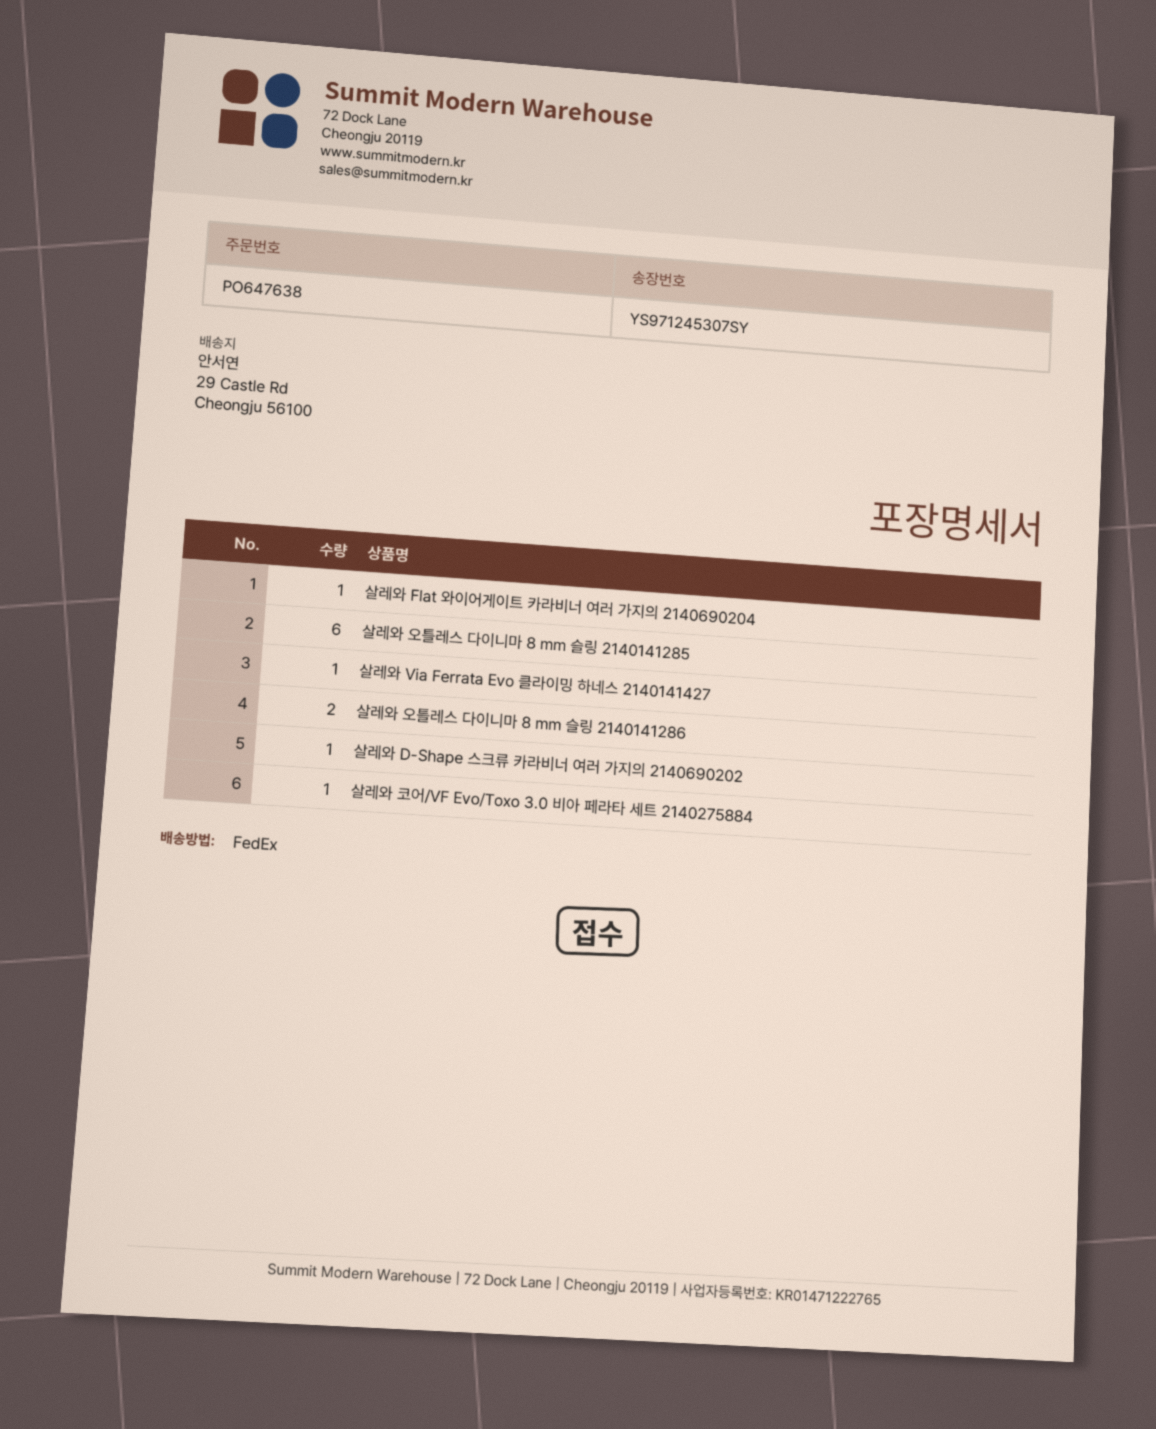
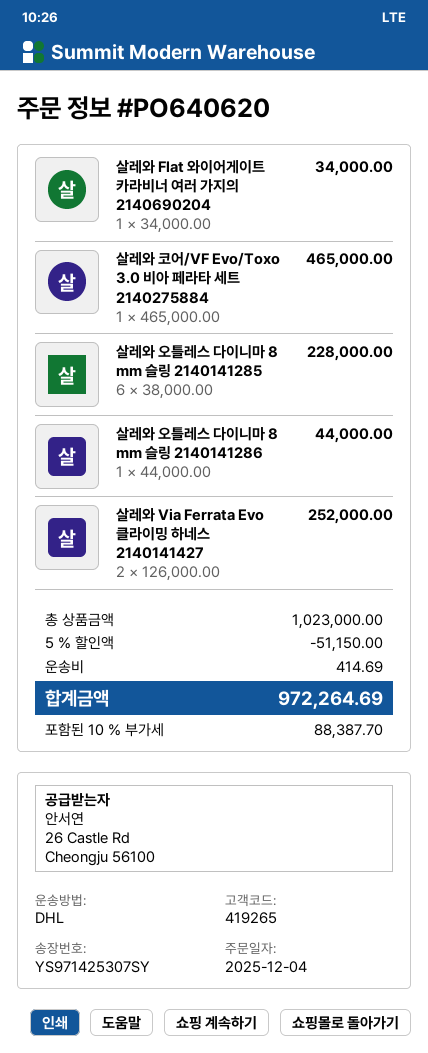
order number: PO647638 -> PO640620
shipping method: FedEx -> DHL
tracking number: YS971245307SY -> YS971425307SY
살레와 Via Ferrata Evo 클라이밍 하네스 2140141427: 1 -> 2
살레와 오틀레스 다이니마 8 mm 슬링 2140141286: 2 -> 1
살레와 D-Shape 스크류 카라비너 여러 가지의 2140690202: 1 -> none

